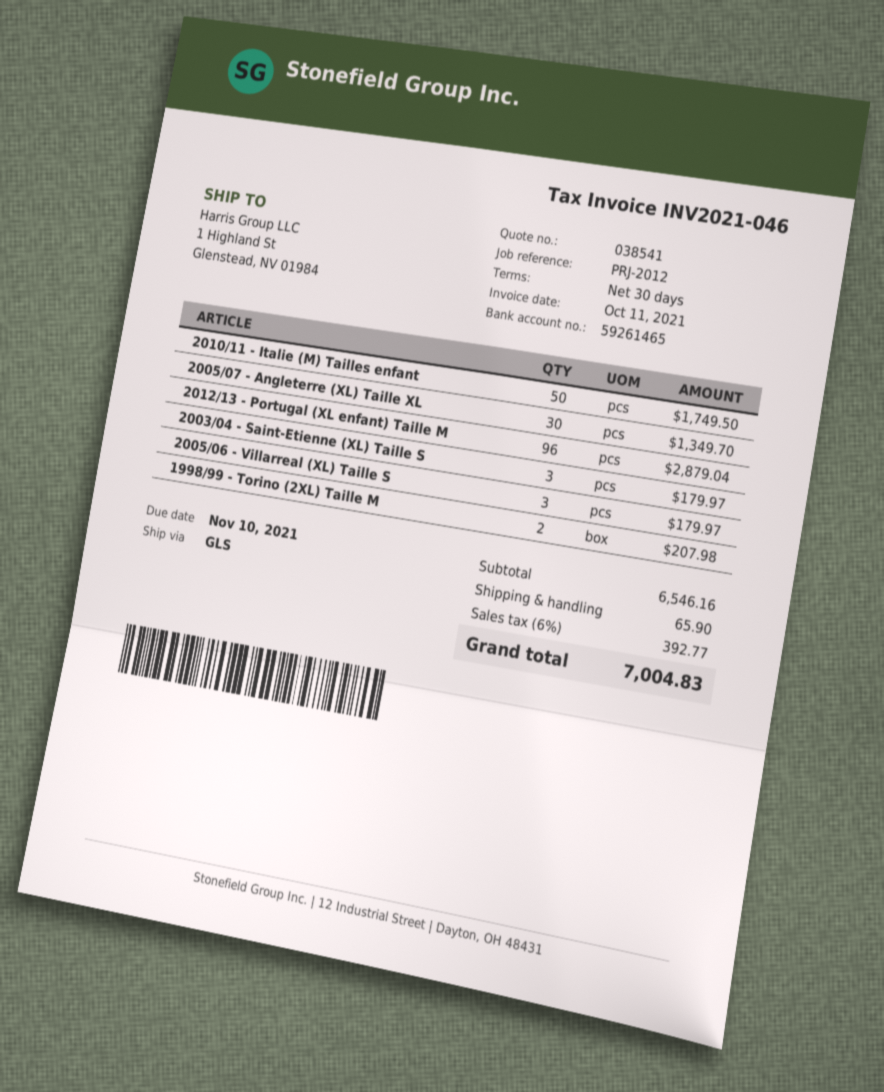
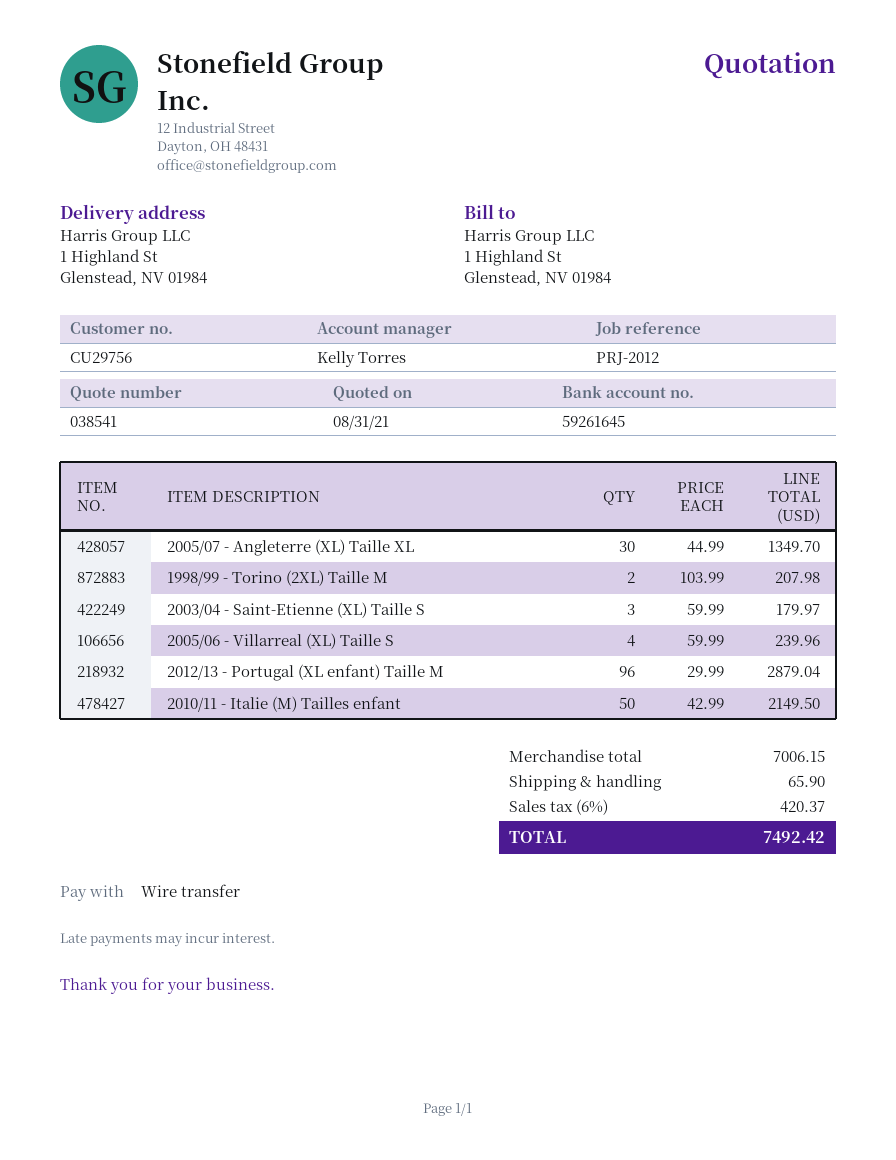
bank account: 59261465 -> 59261645
2010/11 - Italie (M) Tailles enfant: 50 for 1749.50 -> 50 for 2149.50
2005/06 - Villarreal (XL) Taille S: 3 for 179.97 -> 4 for 239.96
subtotal: 6546.16 -> 7006.15
tax: 6% = 392.77 -> 6% = 420.37
total: 7004.83 -> 7492.42

